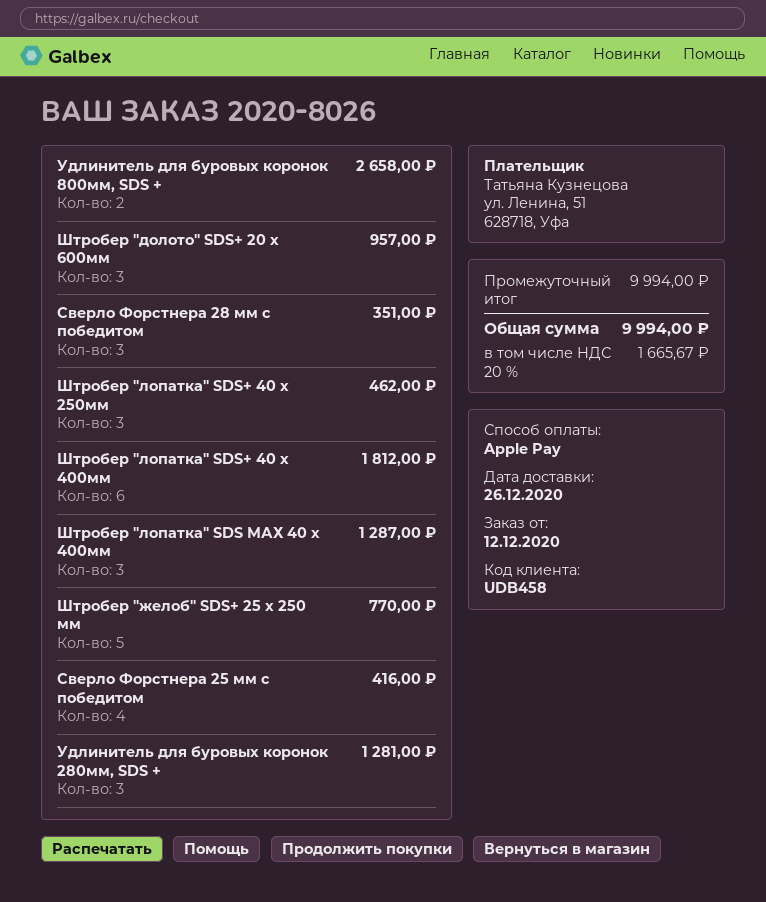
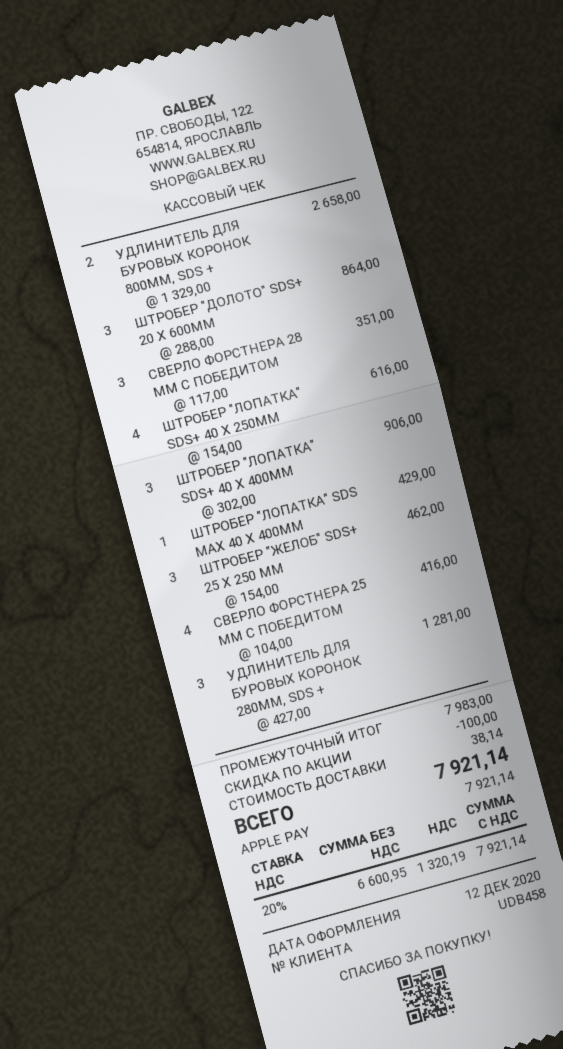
Штробер "долото" SDS+ 20 х 600мм: 3 for 957.00 -> 3 for 864.00
Штробер "лопатка" SDS+ 40 х 250мм: 3 for 462.00 -> 4 for 616.00
Штробер "лопатка" SDS+ 40 х 400мм: 6 for 1812.00 -> 3 for 906.00
Штробер "лопатка" SDS МАХ 40 х 400мм: 3 for 1287.00 -> 1 for 429.00
Штробер "желоб" SDS+ 25 х 250 мм: 5 for 770.00 -> 3 for 462.00
subtotal: 9994.00 -> 7983.00
discount: none -> 100.00
shipping: none -> 38.14
tax: 20% = 1665.67 -> 20% = 1320.19
total: 9994.00 -> 7921.14

